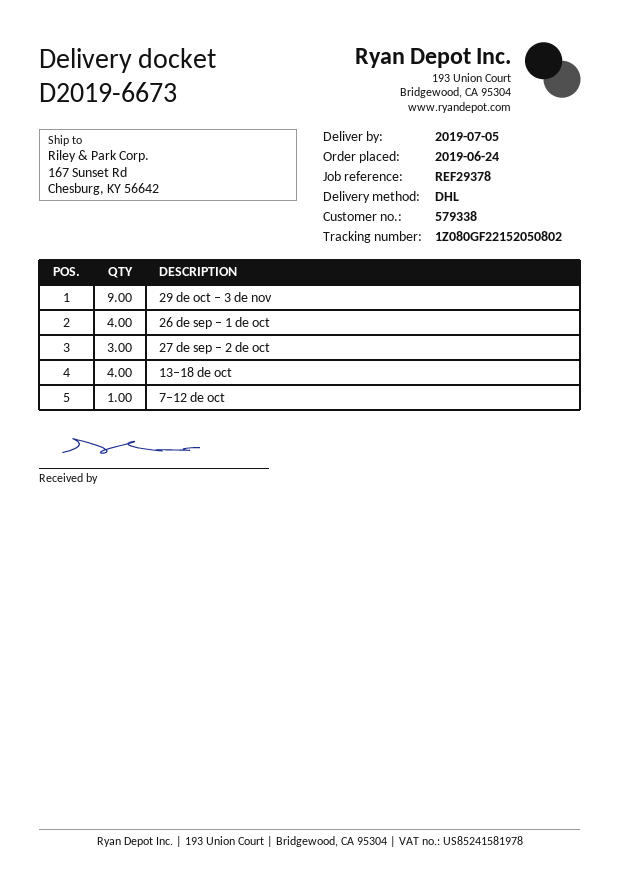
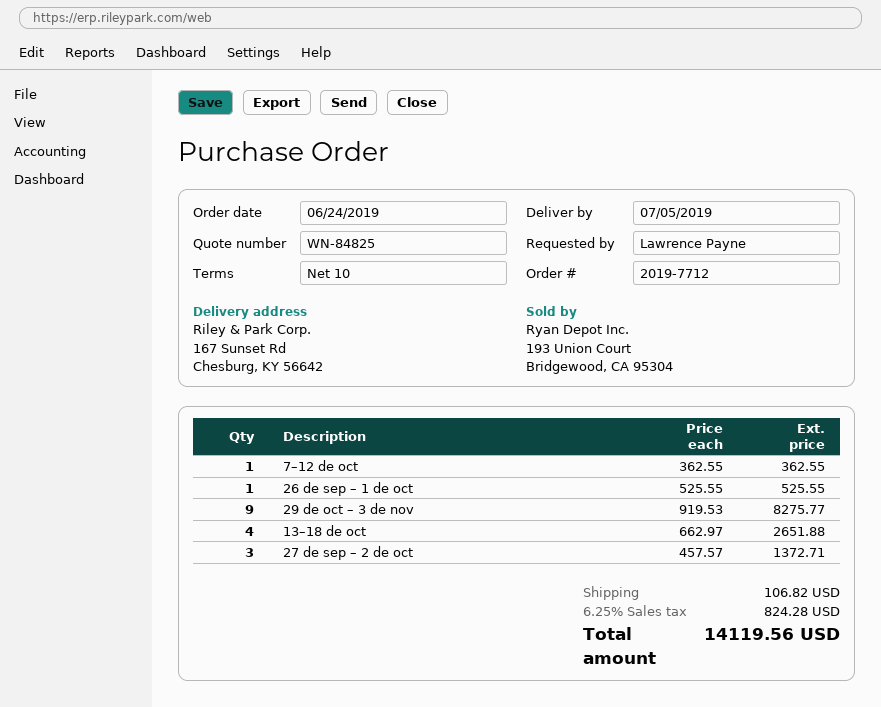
26 de sep – 1 de oct: 4 -> 1

